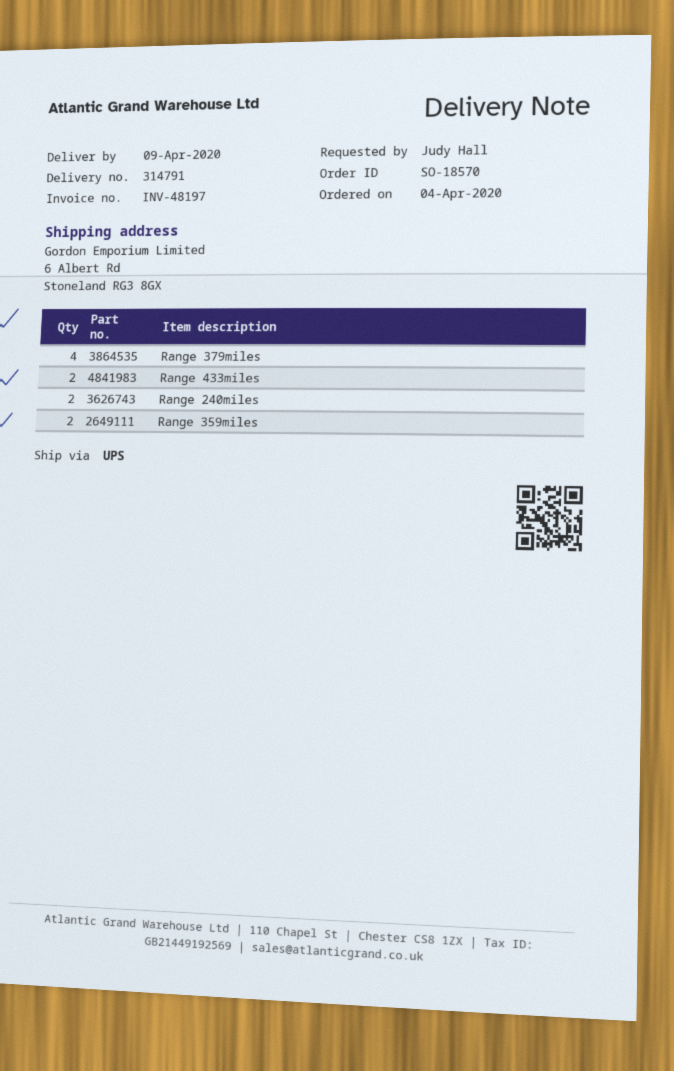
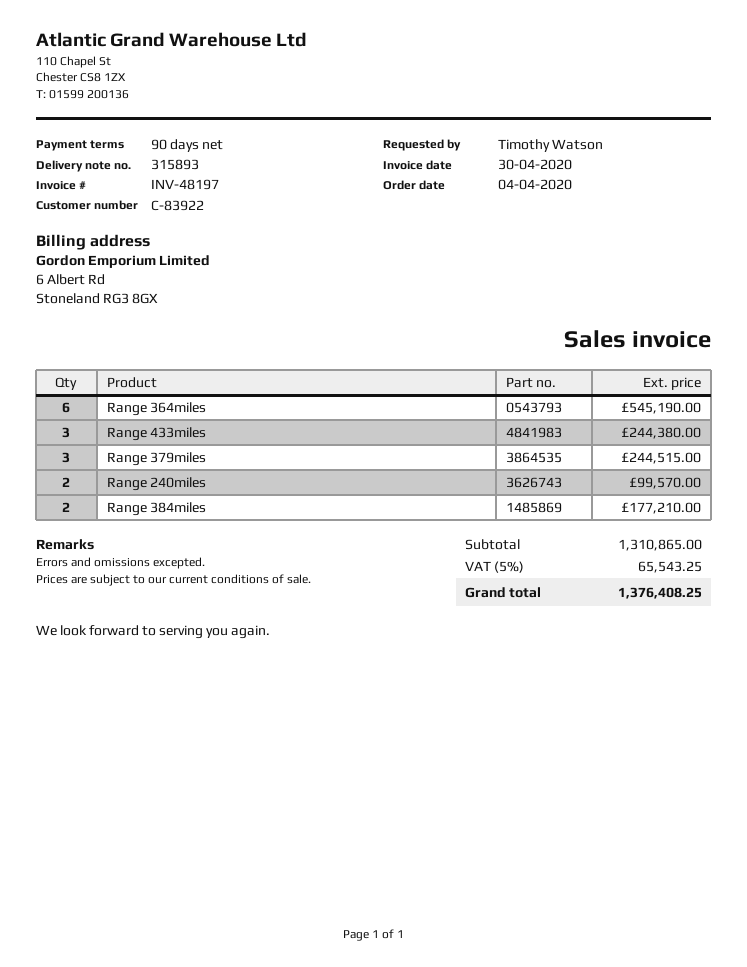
delivery note number: 314791 -> 315893
ordered by: Judy Hall -> Timothy Watson
Range 379miles: 4 -> 3
Range 433miles: 2 -> 3
Range 359miles: 2 -> none
Range 364miles: none -> 6
Range 384miles: none -> 2

